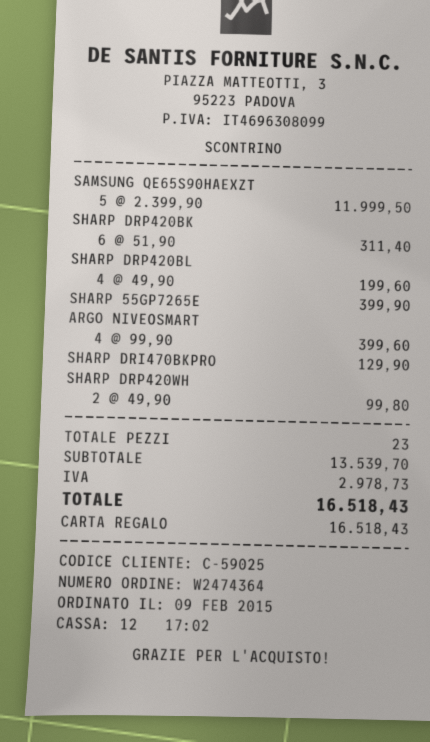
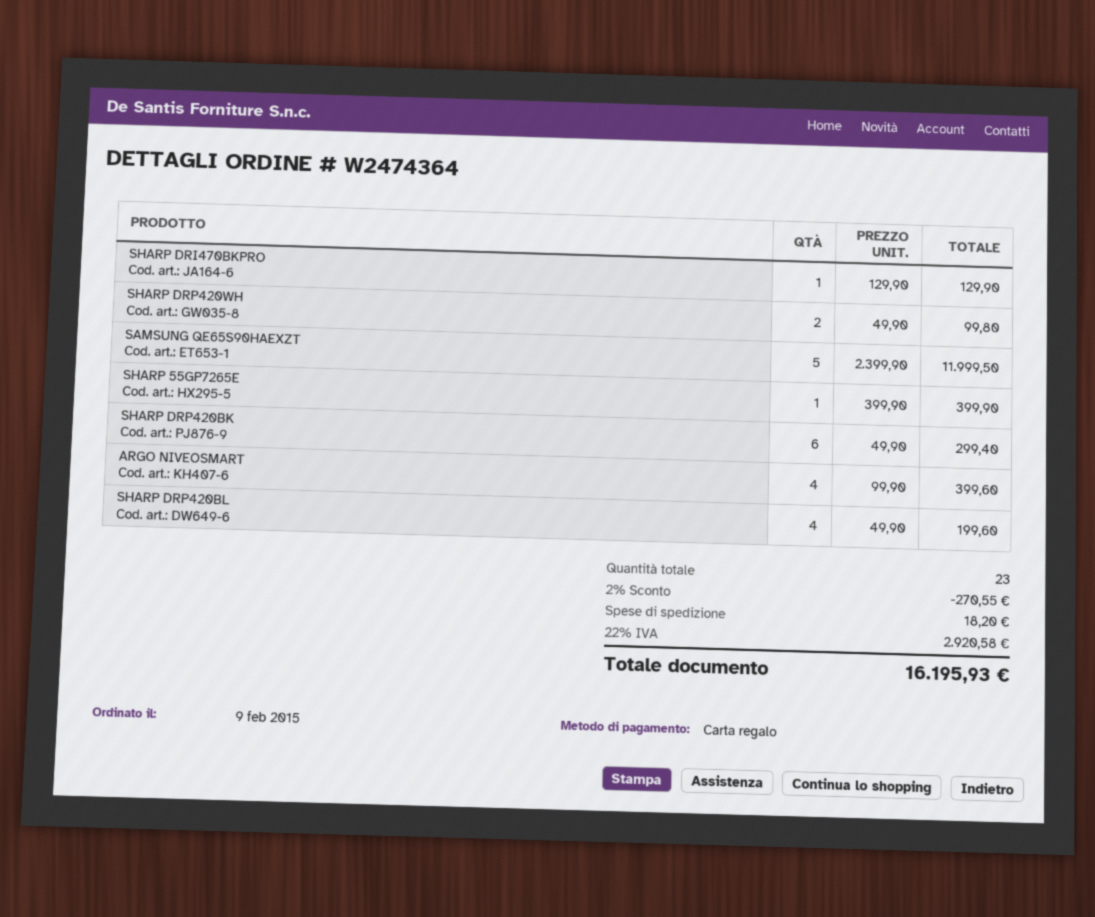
SHARP DRP420BK: 6 x 51.90 = 311.40 -> 6 x 49.90 = 299.40
discount: none -> 2% = 270.55
shipping: none -> 18.20
tax: 2978.73 -> 2920.58
total: 16518.43 -> 16195.93

